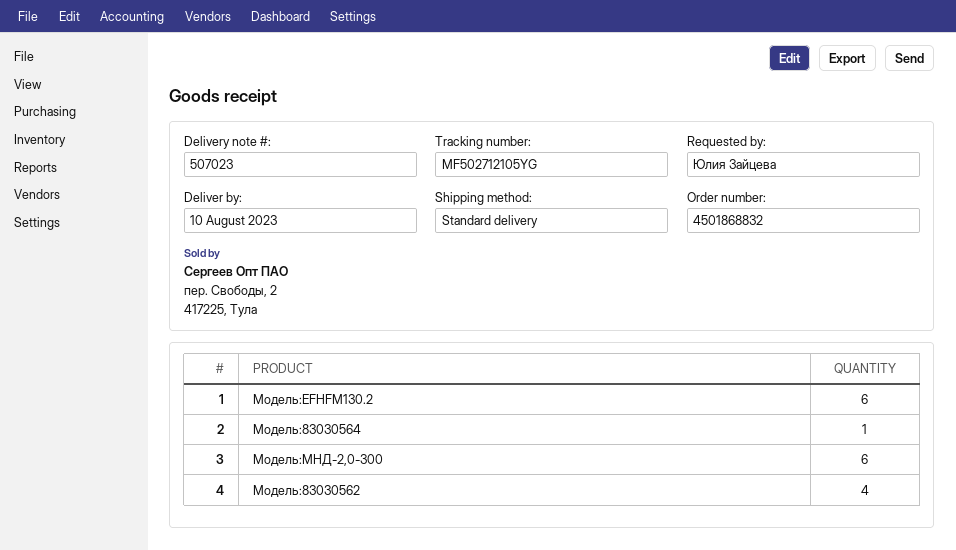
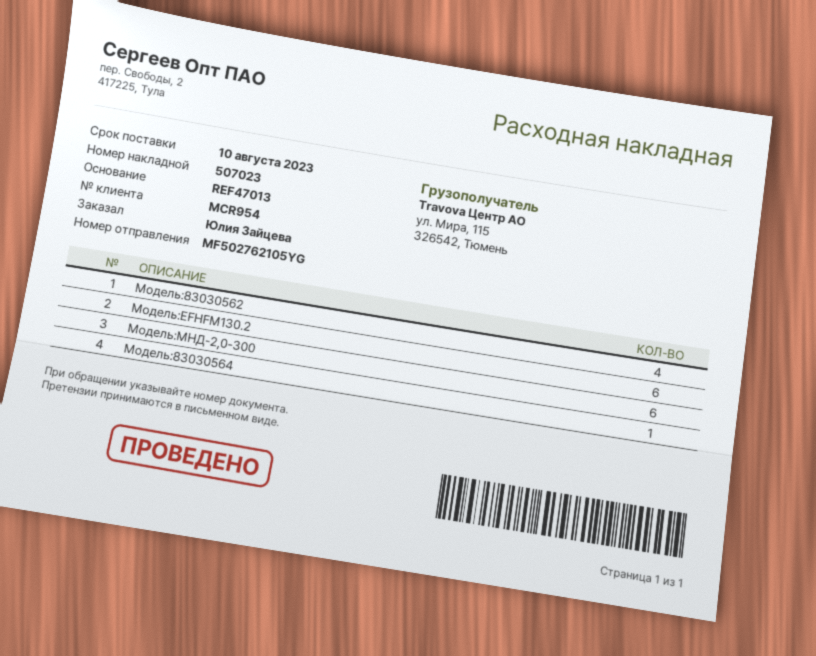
tracking number: MF502712105YG -> MF502762105YG

